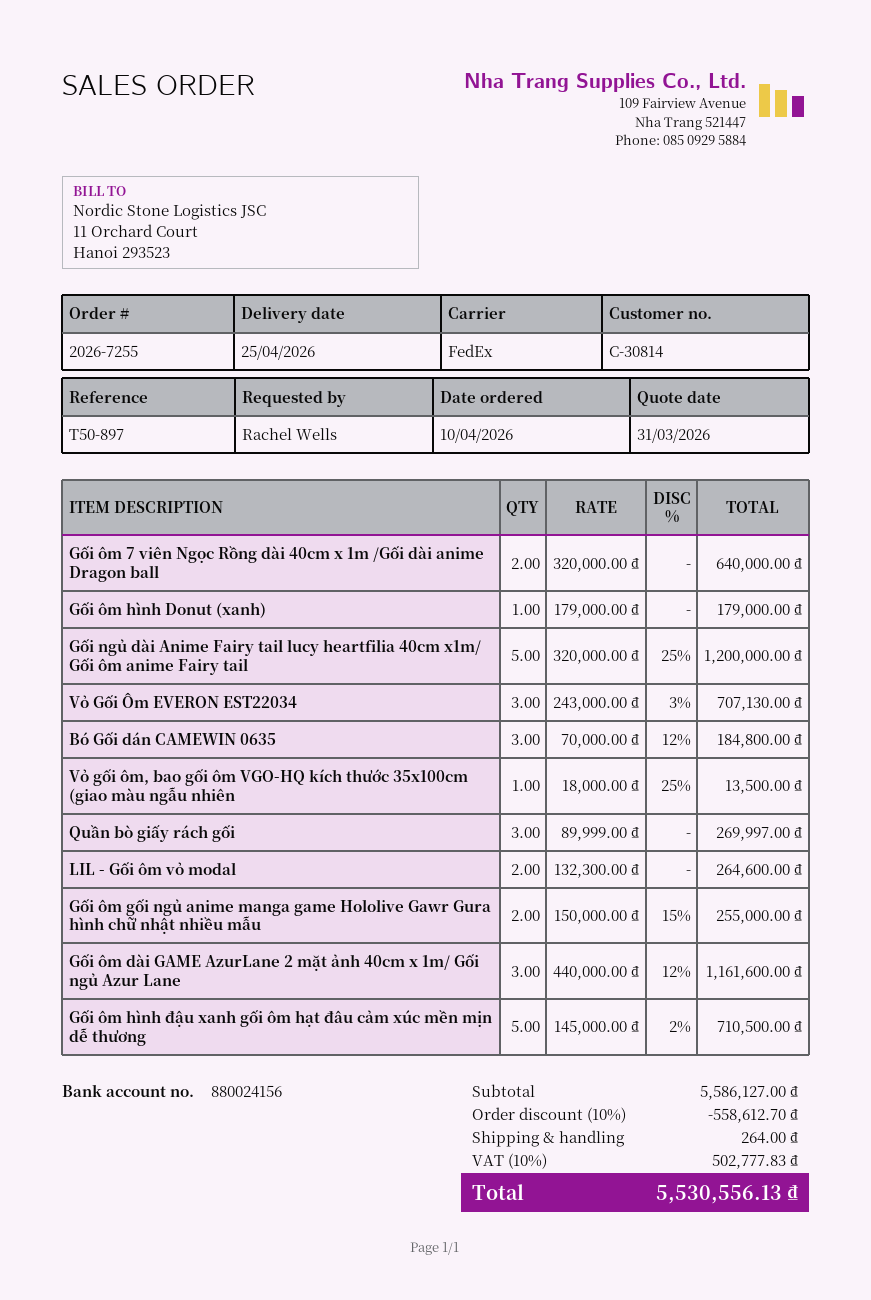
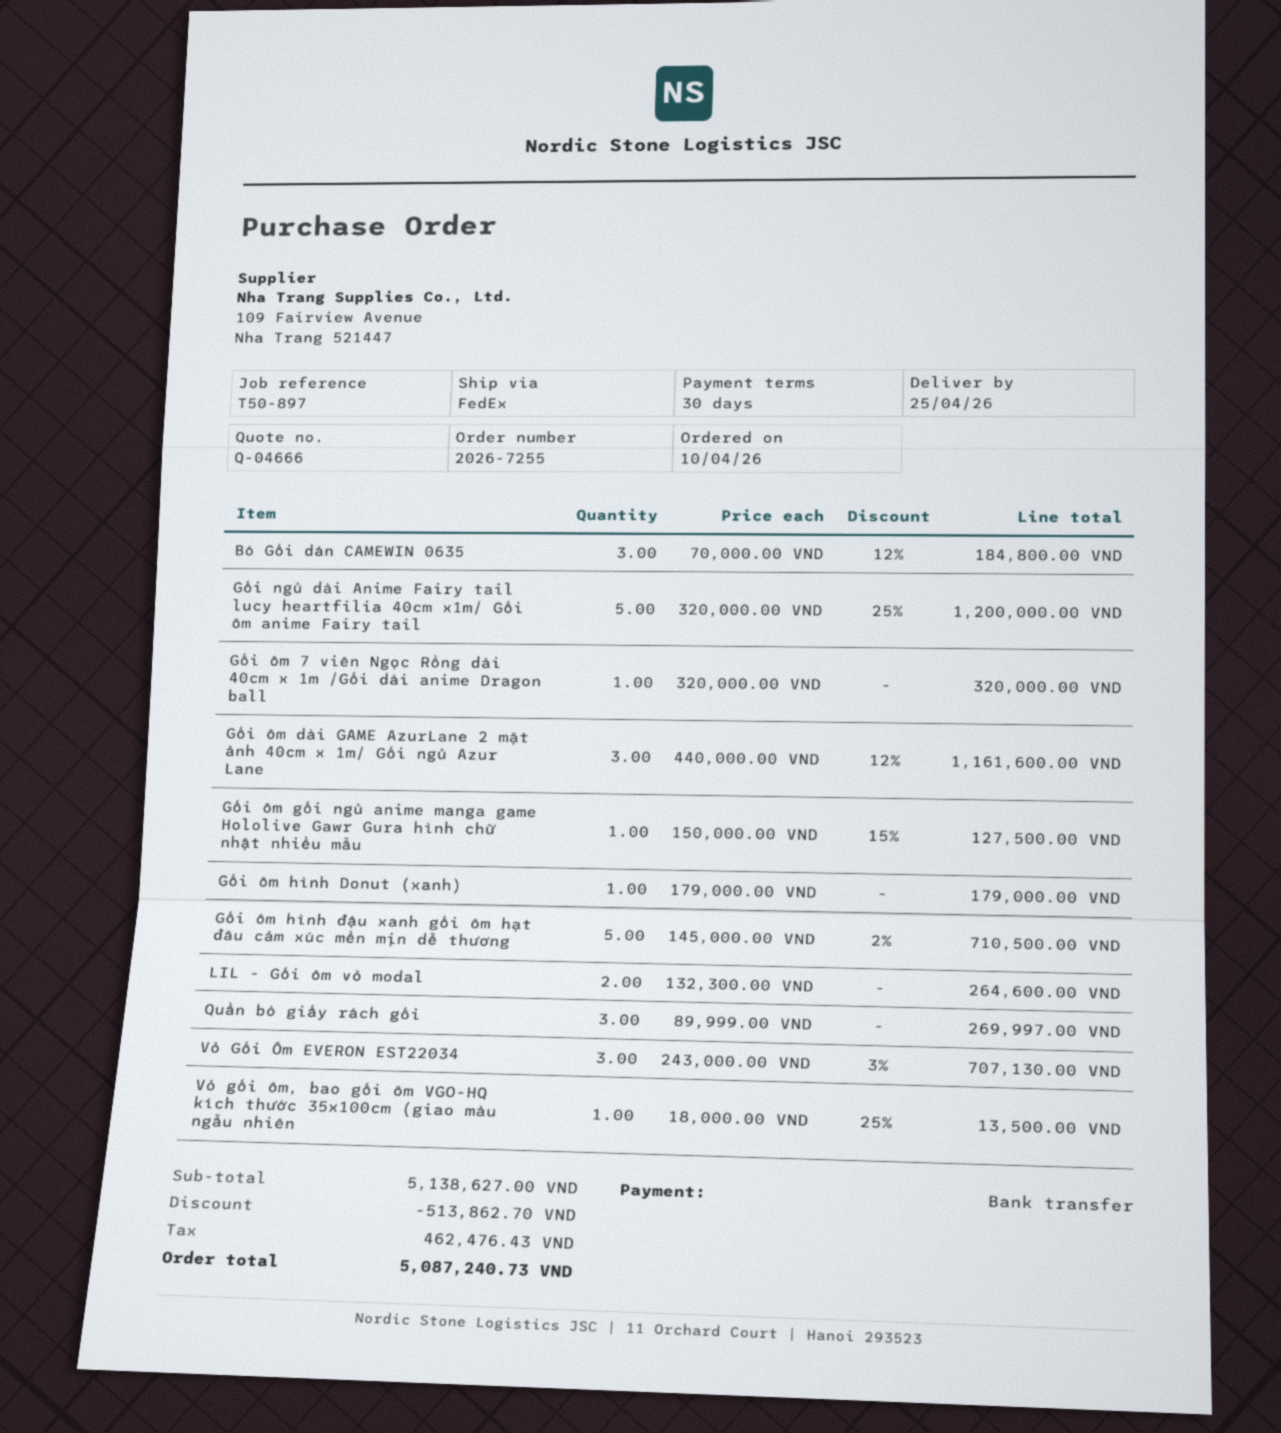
Gối ôm 7 viên Ngọc Rồng dài 40cm x 1m /Gối dài anime Dragon ball: 2 x 320000.00 = 640000.00 -> 1 x 320000.00 = 320000.00
Gối ôm gối ngủ anime manga game Hololive Gawr Gura hình chữ nhật nhiều mẫu: 2 x 150000.00 - 15% = 255000.00 -> 1 x 150000.00 - 15% = 127500.00
subtotal: 5586127.00 -> 5138627.00
discount: 558612.70 -> 513862.70
shipping: 264.00 -> none
tax: 502777.83 -> 462476.43
total: 5530556.13 -> 5087240.73

